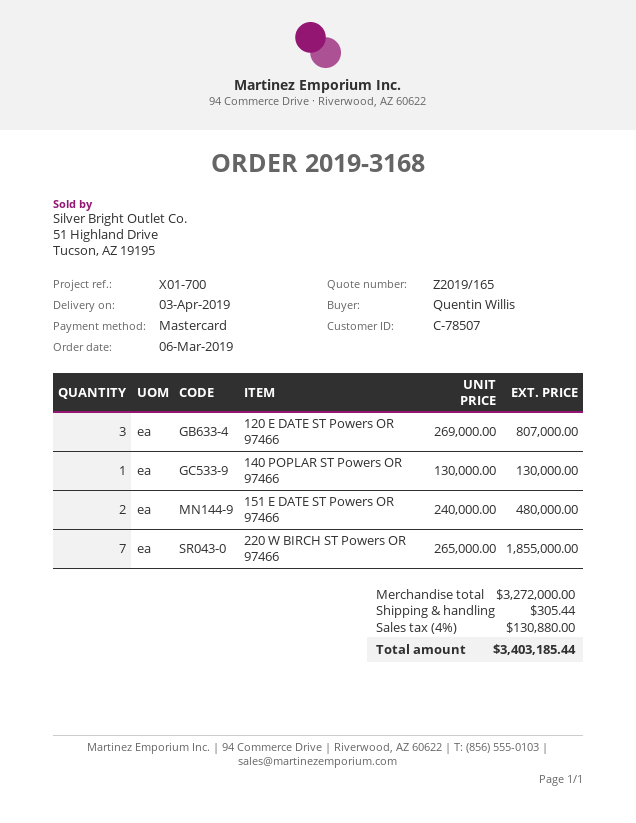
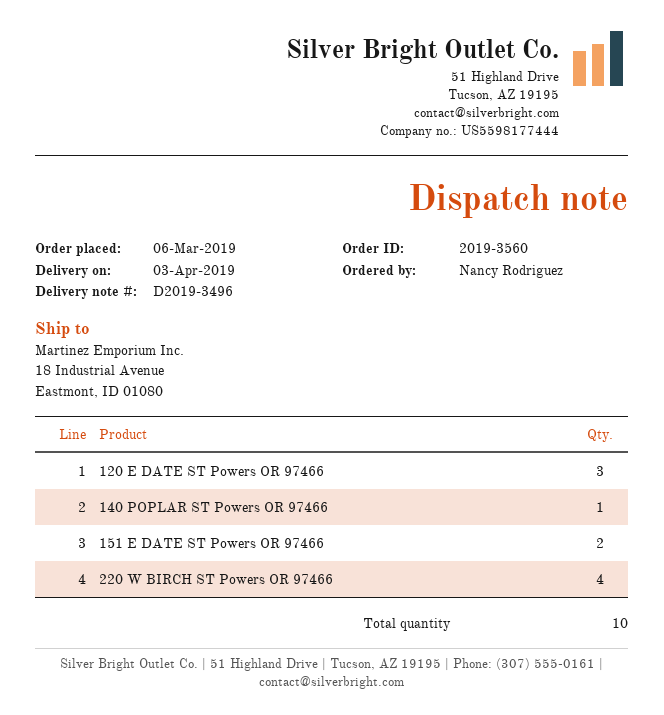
order number: 2019-3168 -> 2019-3560
ordered by: Quentin Willis -> Nancy Rodriguez
220 W BIRCH ST Powers OR 97466: 7 -> 4

